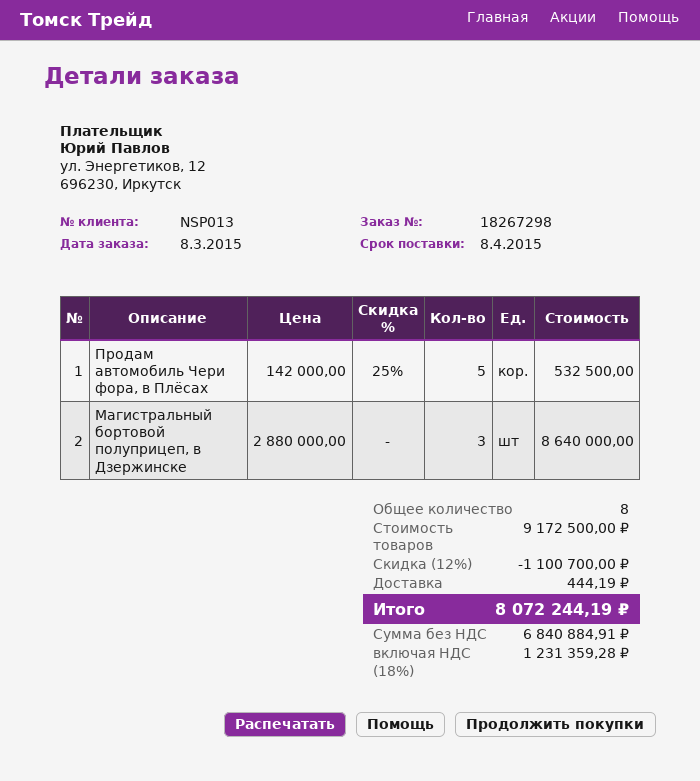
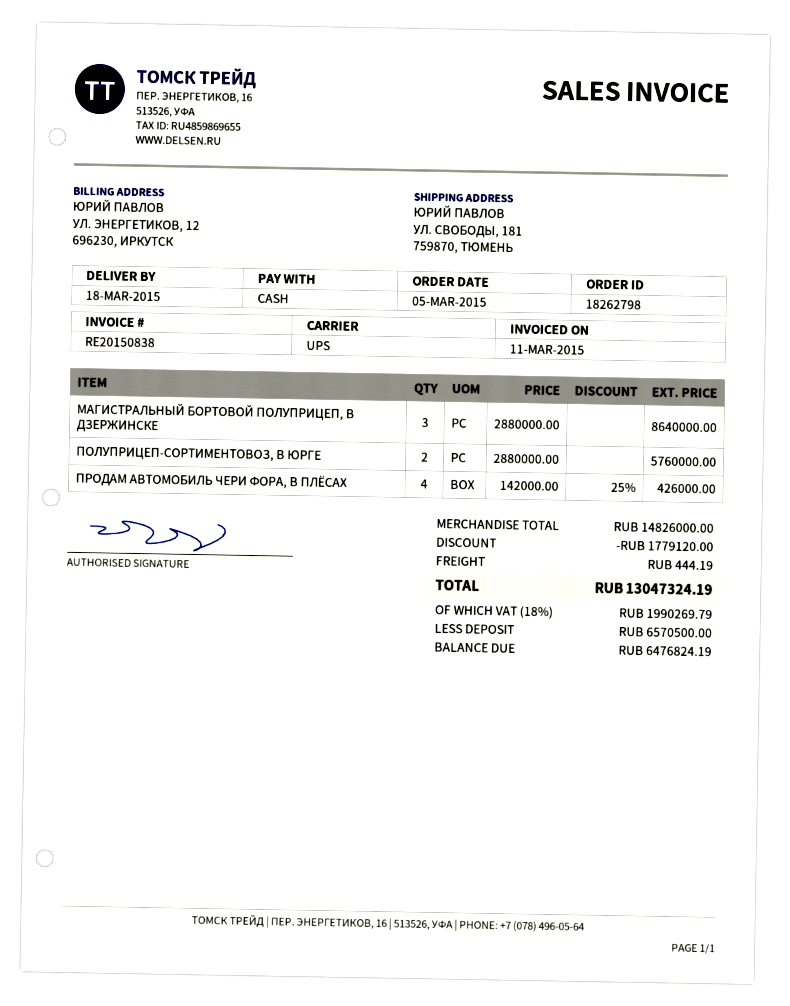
order number: 18267298 -> 18262798
order date: 2015-03-08 -> 2015-03-05
delivery date: 2015-04-08 -> 2015-03-18
Продам автомобиль Чери фора, в Плёсах: 5 x 142000.00 - 25% = 532500.00 -> 4 x 142000.00 - 25% = 426000.00
ПОЛУПРИЦЕП-СОРТИМЕНТОВОЗ, В ЮРГЕ: none -> 2 x 2880000.00 = 5760000.00
subtotal: 9172500.00 -> 14826000.00
discount: 1100700.00 -> 1779120.00
tax: 18% = 1231359.28 -> 18% = 1990269.79
total: 8072244.19 -> 13047324.19

